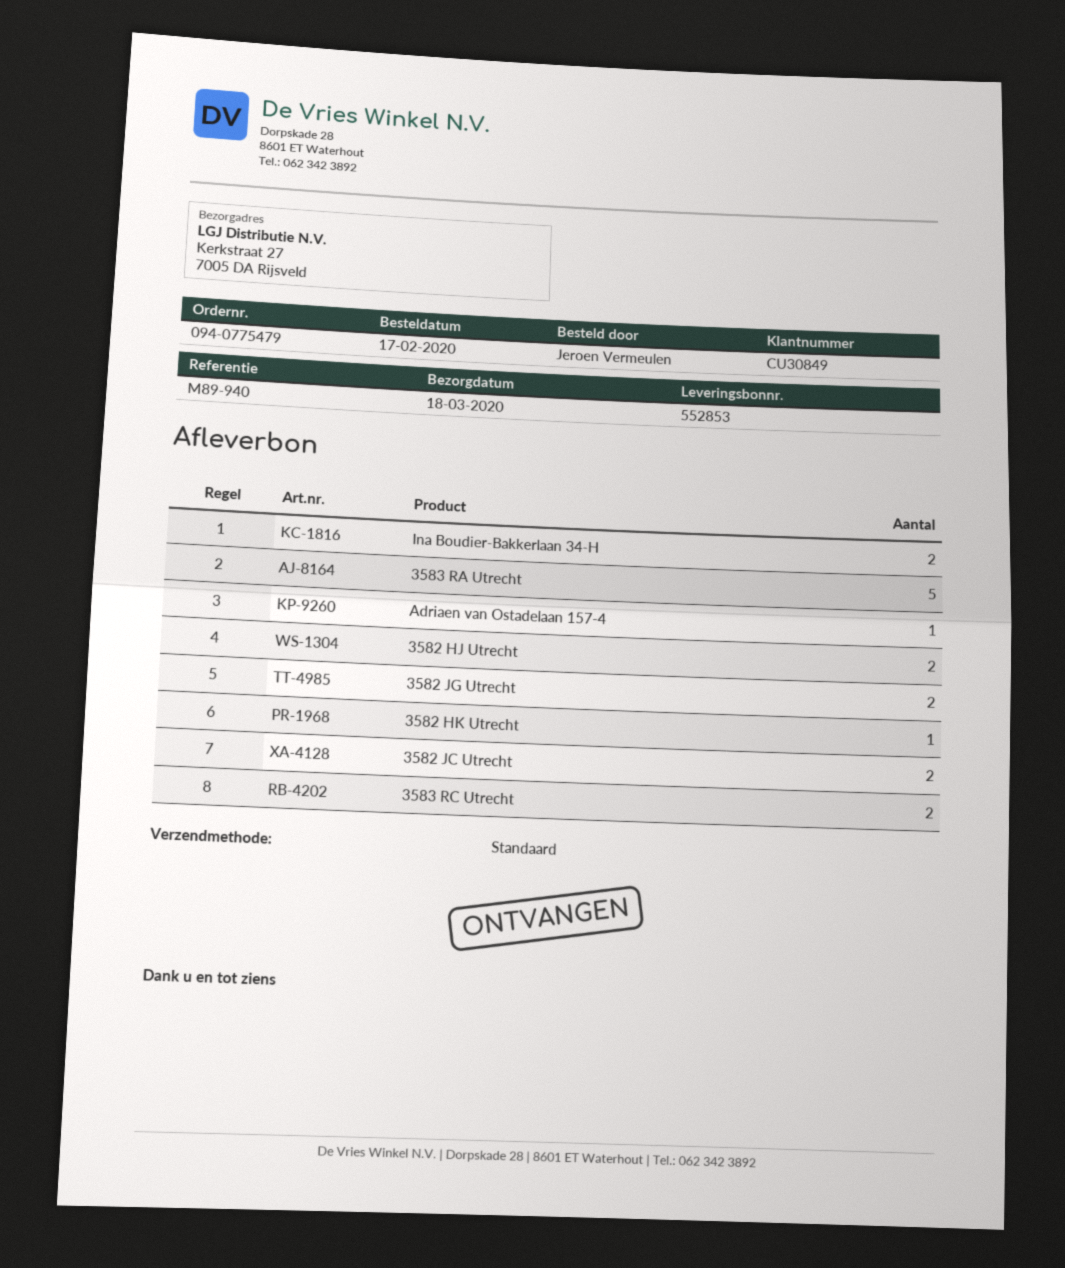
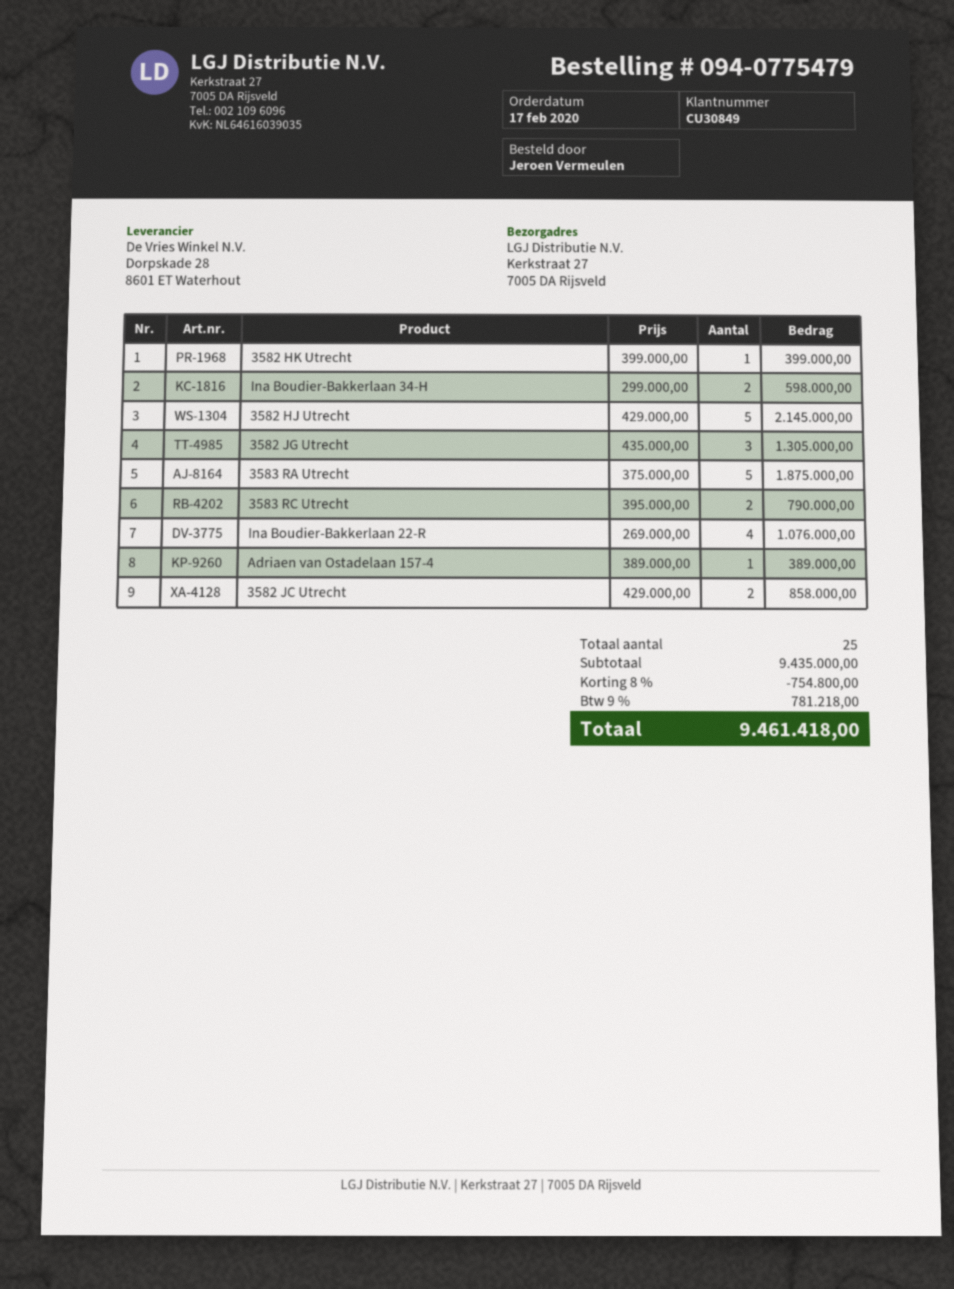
3582 HJ Utrecht: 2 -> 5
3582 JG Utrecht: 2 -> 3
Ina Boudier-Bakkerlaan 22-R: none -> 4

